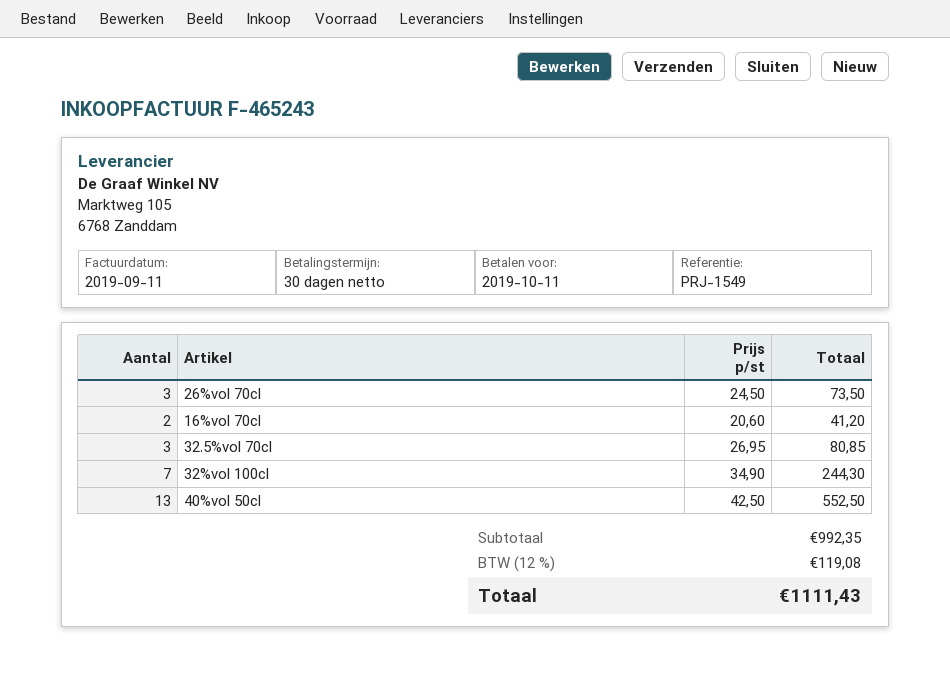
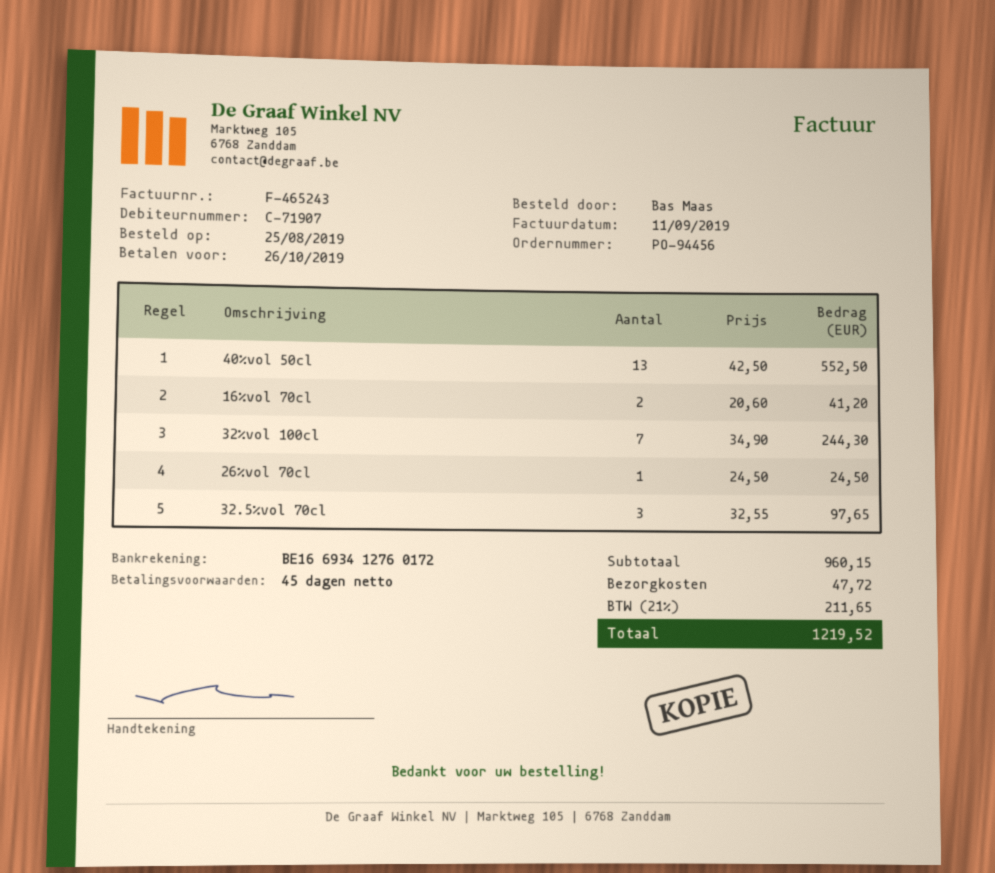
payment terms: 30 days -> 45 days
due date: 2019-10-11 -> 2019-10-26
26%vol 70cl: 3 x 24.50 = 73.50 -> 1 x 24.50 = 24.50
32.5%vol 70cl: 3 x 26.95 = 80.85 -> 3 x 32.55 = 97.65
subtotal: 992.35 -> 960.15
shipping: none -> 47.72
tax: 12% = 119.08 -> 21% = 211.65
total: 1111.43 -> 1219.52

